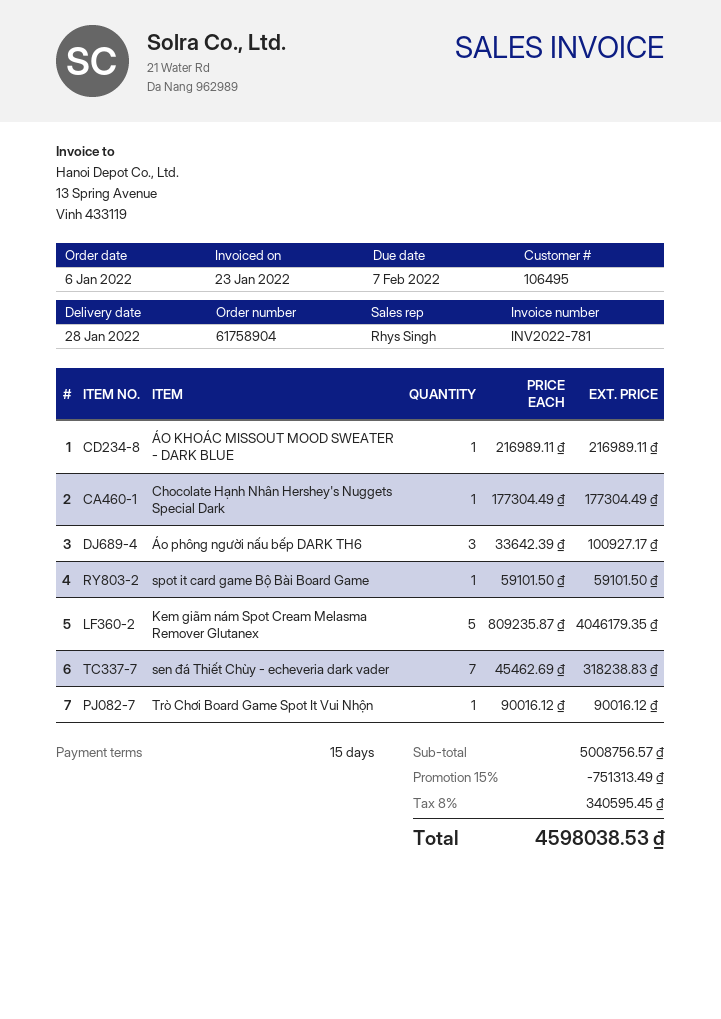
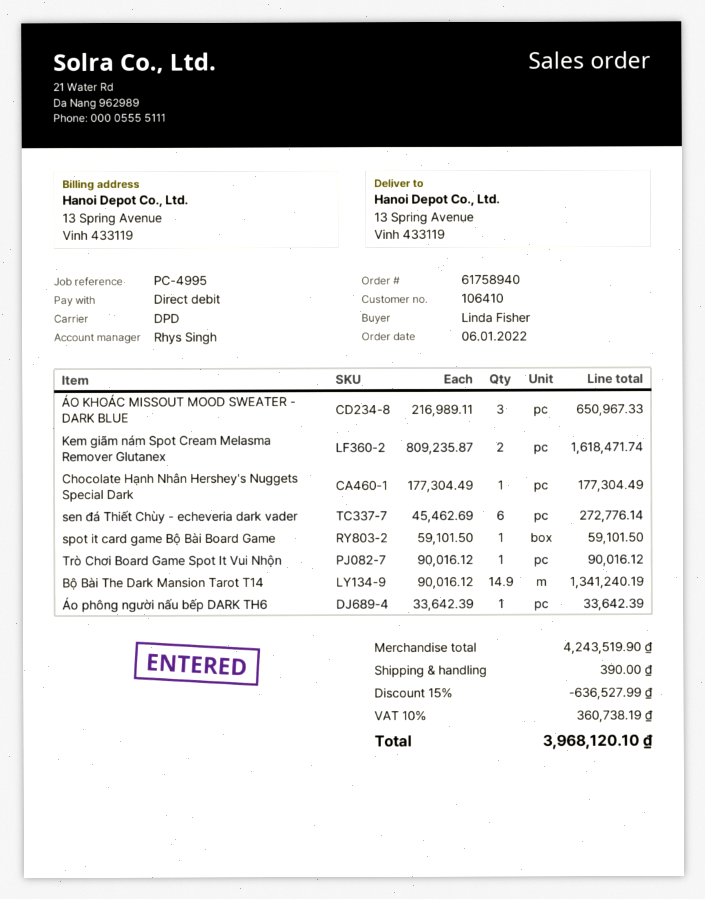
order number: 61758904 -> 61758940
customer number: 106495 -> 106410
ÁO KHOÁC MISSOUT MOOD SWEATER - DARK BLUE: 1 x 216989.11 = 216989.11 -> 3 x 216989.11 = 650967.33
Áo phông người nấu bếp DARK TH6: 3 x 33642.39 = 100927.17 -> 1 x 33642.39 = 33642.39
Kem giãm nám Spot Cream Melasma Remover Glutanex: 5 x 809235.87 = 4046179.35 -> 2 x 809235.87 = 1618471.74
sen đá Thiết Chùy - echeveria dark vader: 7 x 45462.69 = 318238.83 -> 6 x 45462.69 = 272776.14
Bộ Bài The Dark Mansion Tarot T14: none -> 14.9 x 90016.12 = 1341240.19
subtotal: 5008756.57 -> 4243519.90
discount: 15% = 751313.49 -> 15% = 636527.99
shipping: none -> 390.00
tax: 8% = 340595.45 -> 10% = 360738.19
total: 4598038.53 -> 3968120.10

